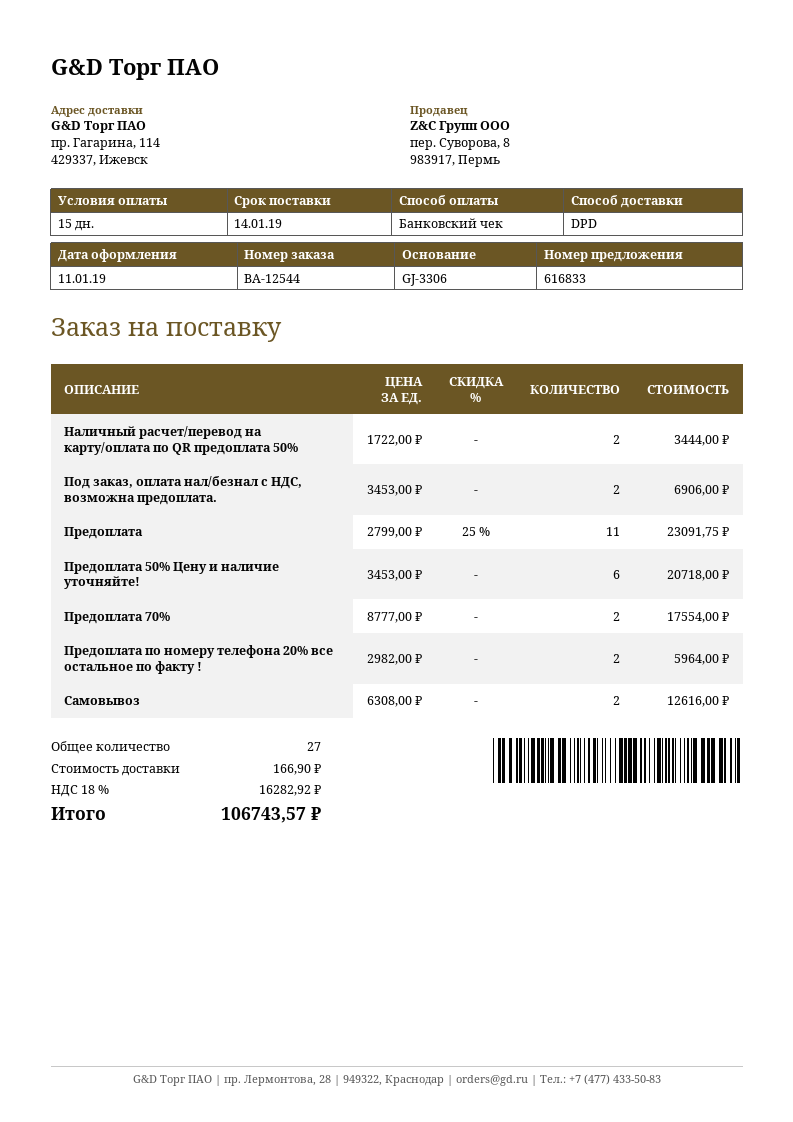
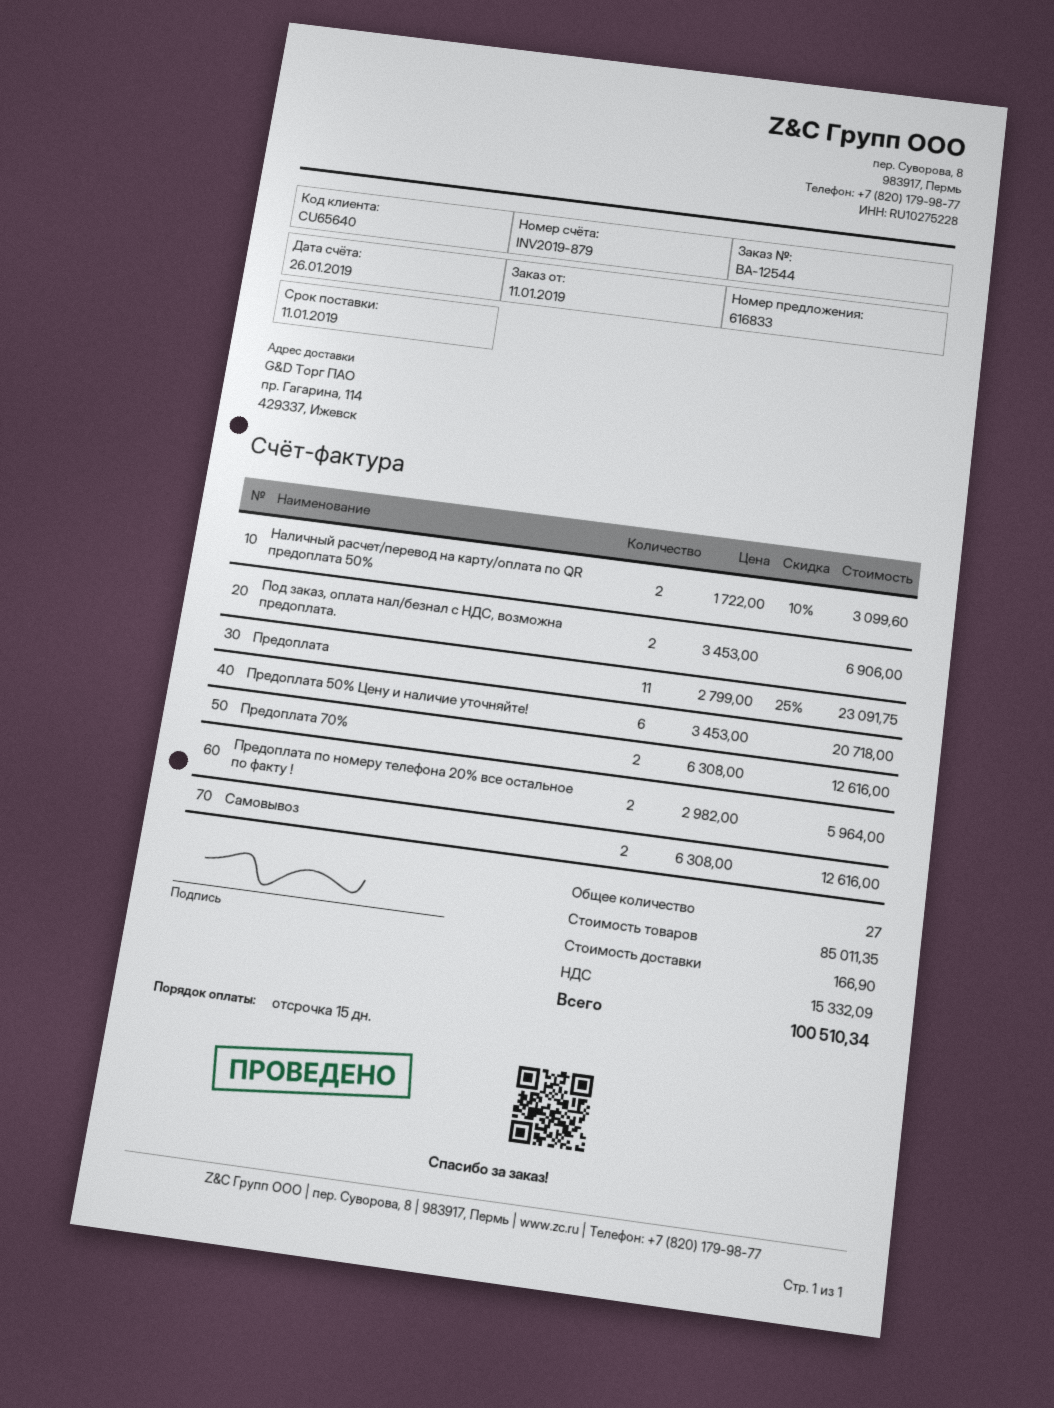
delivery date: 2019-01-14 -> 2019-01-11
Наличный расчет/перевод на карту/оплата по QR предоплата 50%: 2 x 1722.00 = 3444.00 -> 2 x 1722.00 - 10% = 3099.60
Предоплата 70%: 2 x 8777.00 = 17554.00 -> 2 x 6308.00 = 12616.00
tax: 16282.92 -> 15332.09
total: 106743.57 -> 100510.34

